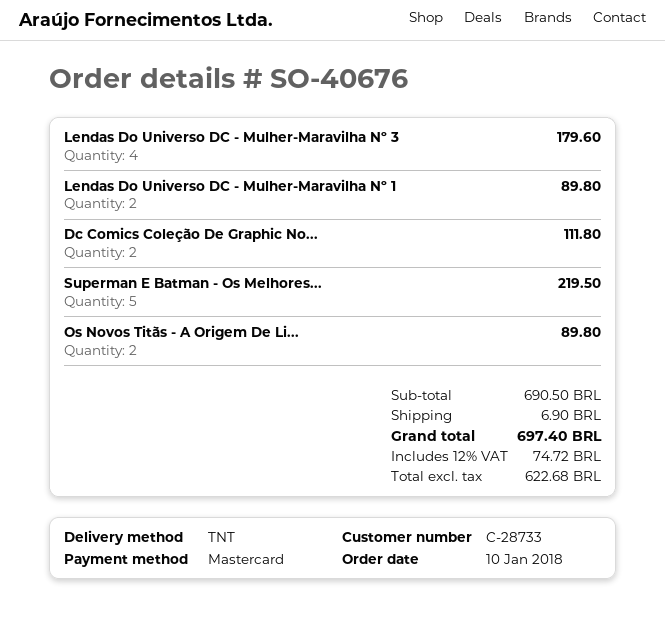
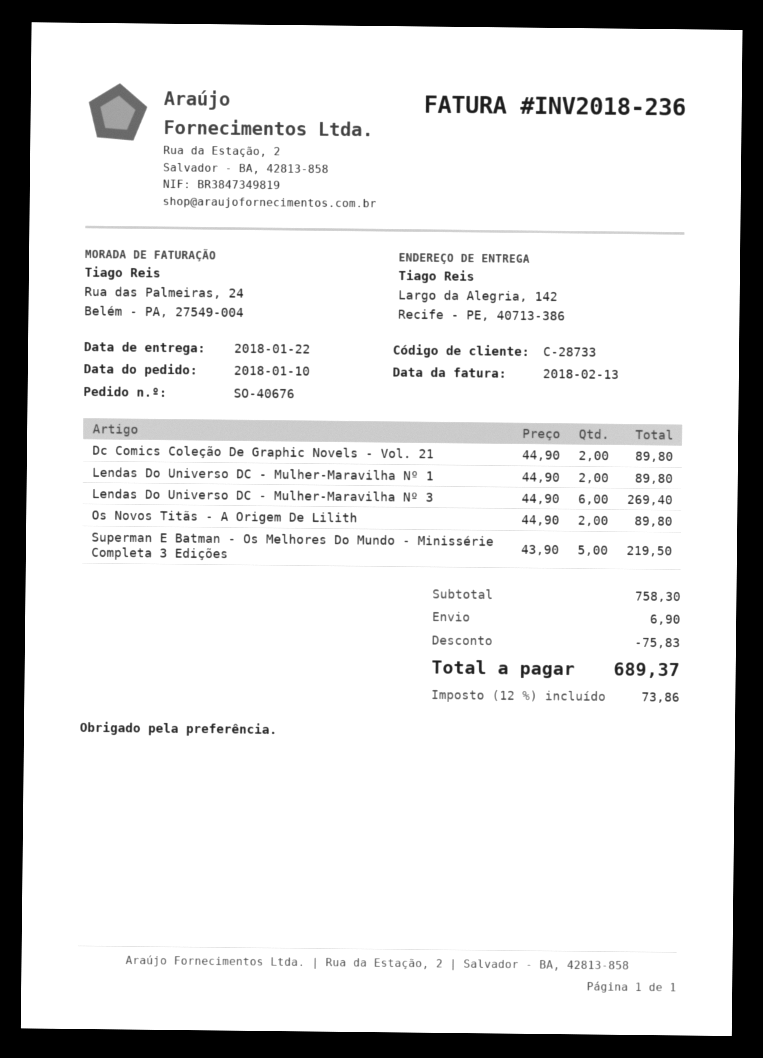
Lendas Do Universo DC - Mulher-Maravilha Nº 3: 4 for 179.60 -> 6 for 269.40
Dc Comics Coleção De Graphic No...: 2 for 111.80 -> 2 for 89.80
subtotal: 690.50 -> 758.30
discount: none -> 75.83
tax: 12% = 74.72 -> 12% = 73.86
total: 697.40 -> 689.37

